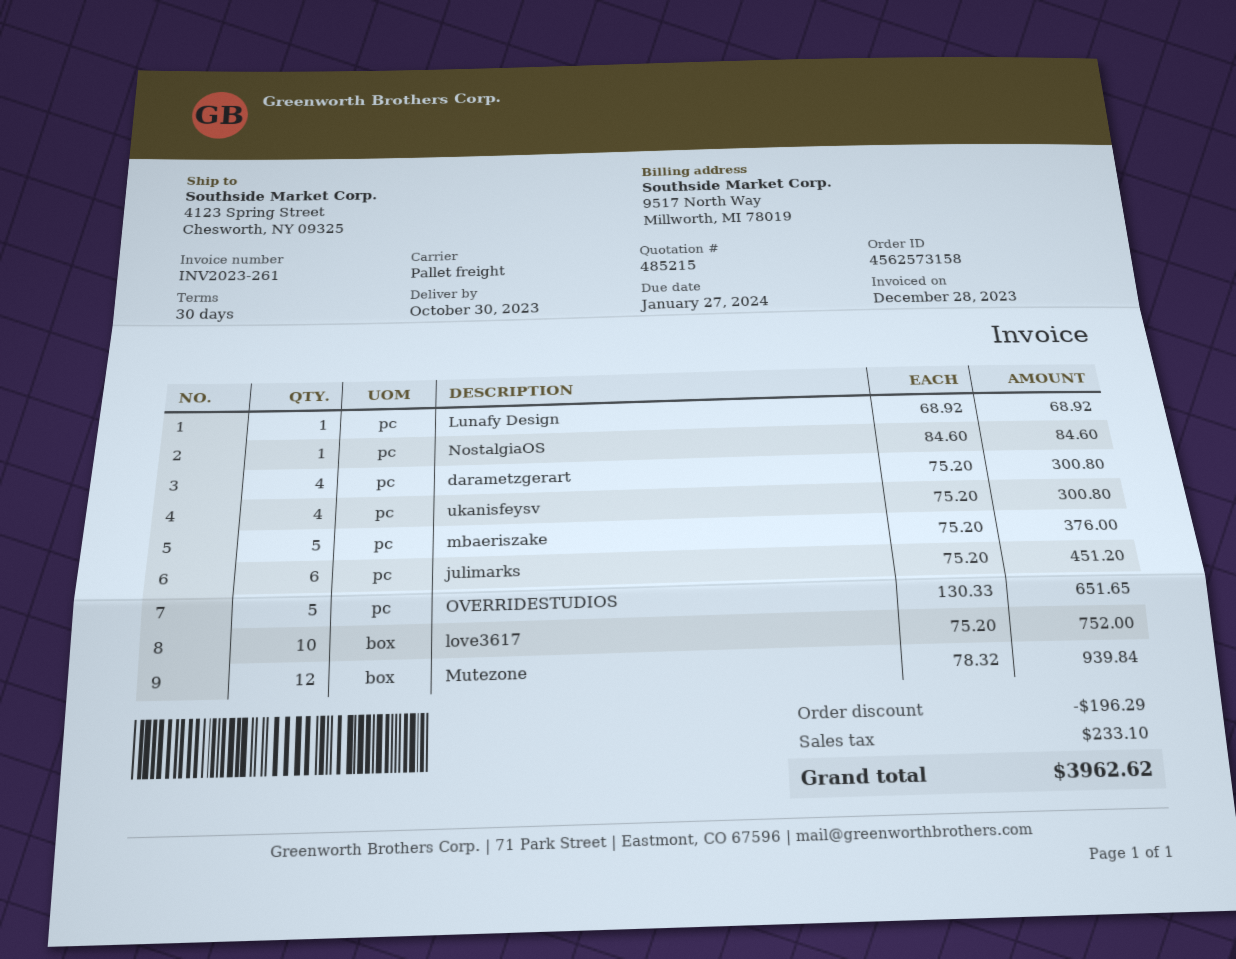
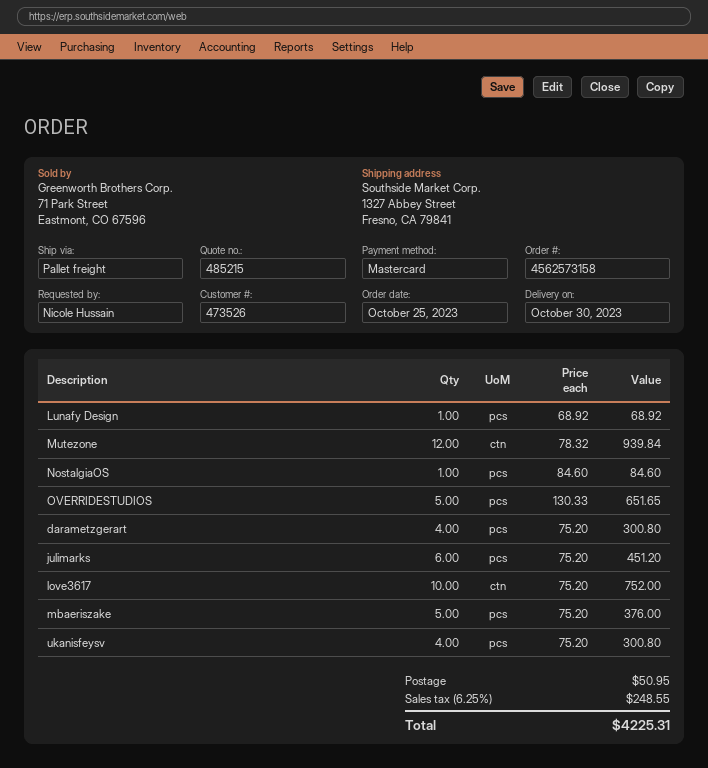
ship to: 4123 Spring Street, Chesworth, NY 09325 -> 1327 Abbey Street, Fresno, CA 79841
discount: 196.29 -> none
shipping: none -> 50.95
tax: 233.10 -> 248.55
total: 3962.62 -> 4225.31

